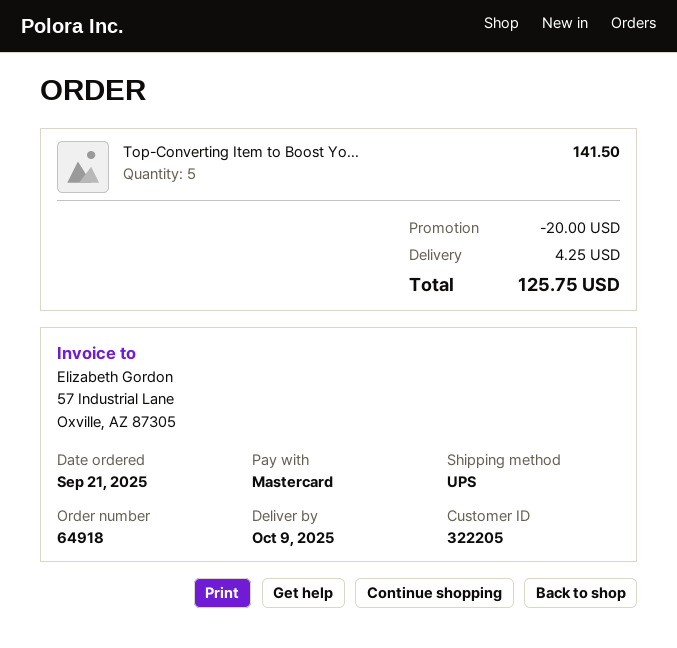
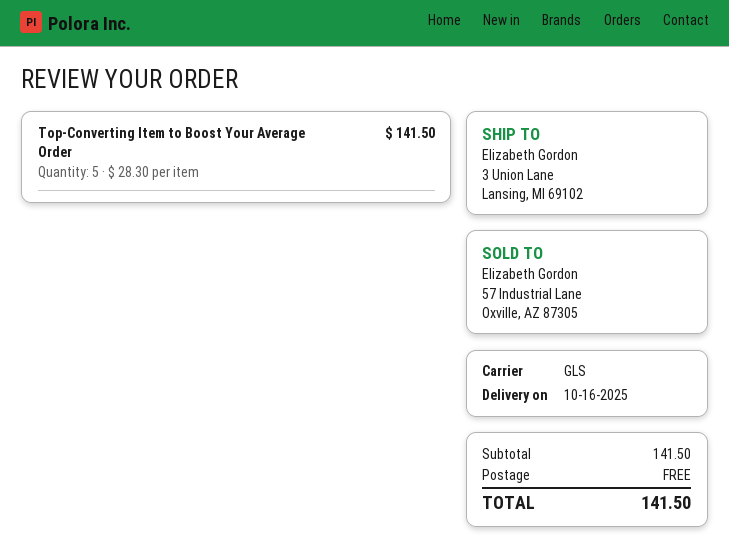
delivery date: 2025-10-09 -> 2025-10-16
shipping method: UPS -> GLS
discount: 20.00 -> none
shipping: 4.25 -> 0.00
total: 125.75 -> 141.50

